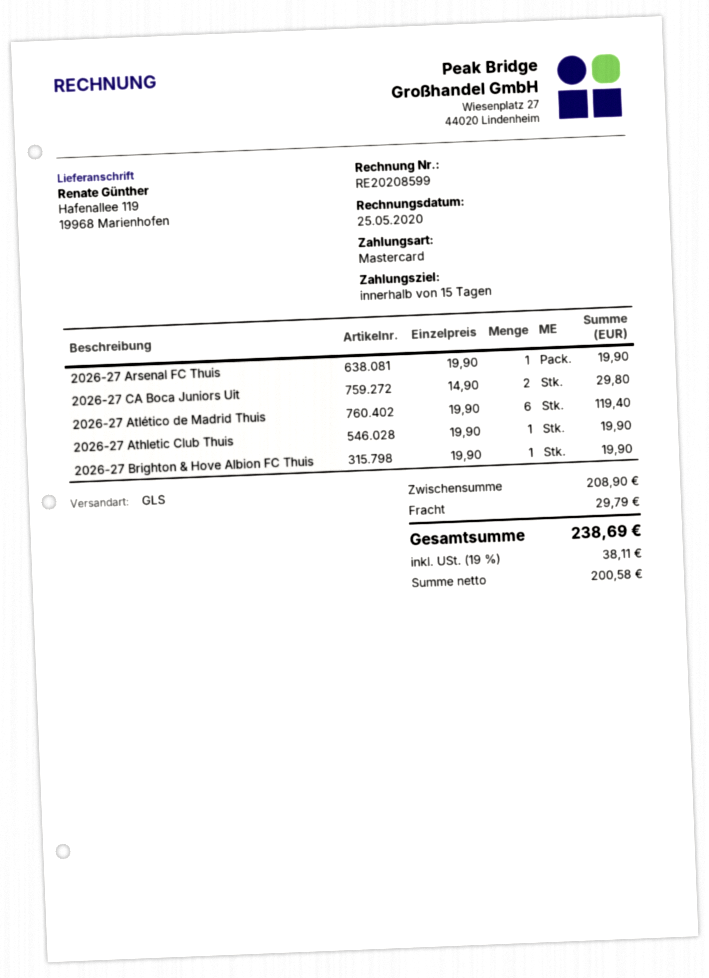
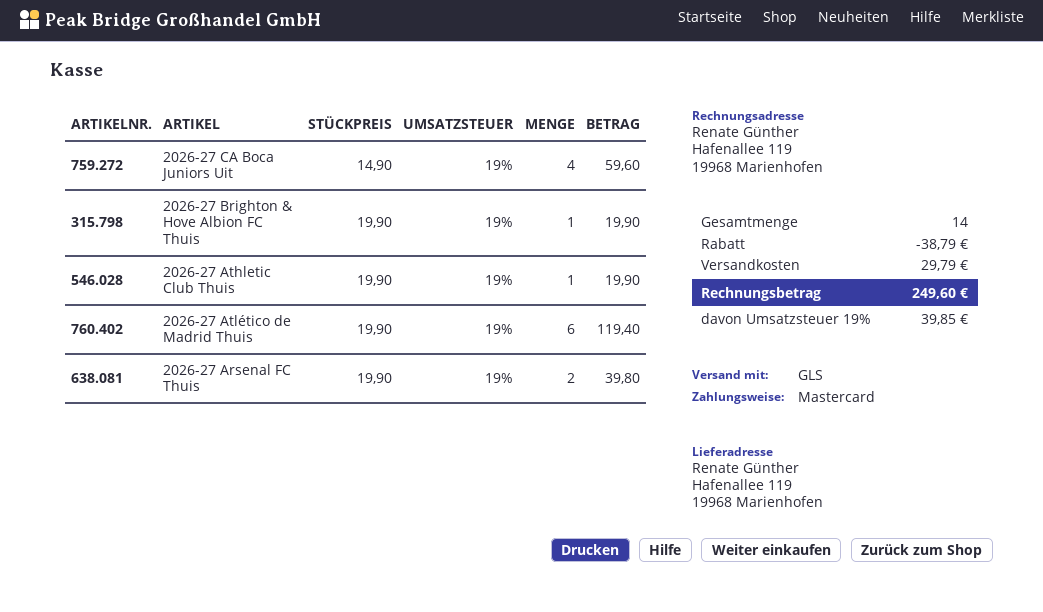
2026-27 Arsenal FC Thuis: 1 x 19.90 = 19.90 -> 2 x 19.90 = 39.80
2026-27 CA Boca Juniors Uit: 2 x 14.90 = 29.80 -> 4 x 14.90 = 59.60
discount: none -> 38.79
tax: 19% = 38.11 -> 19% = 39.85
total: 238.69 -> 249.60

